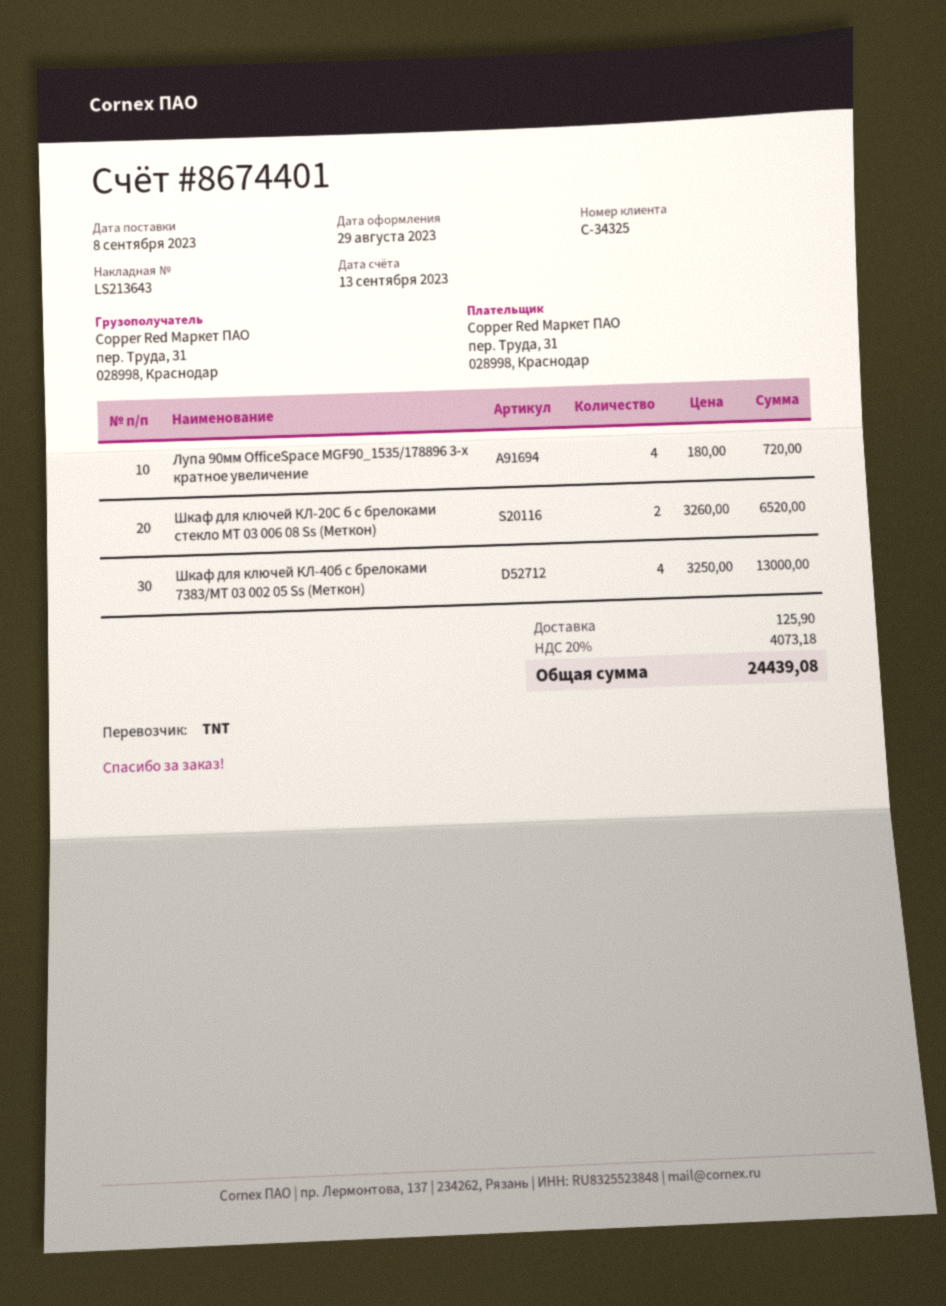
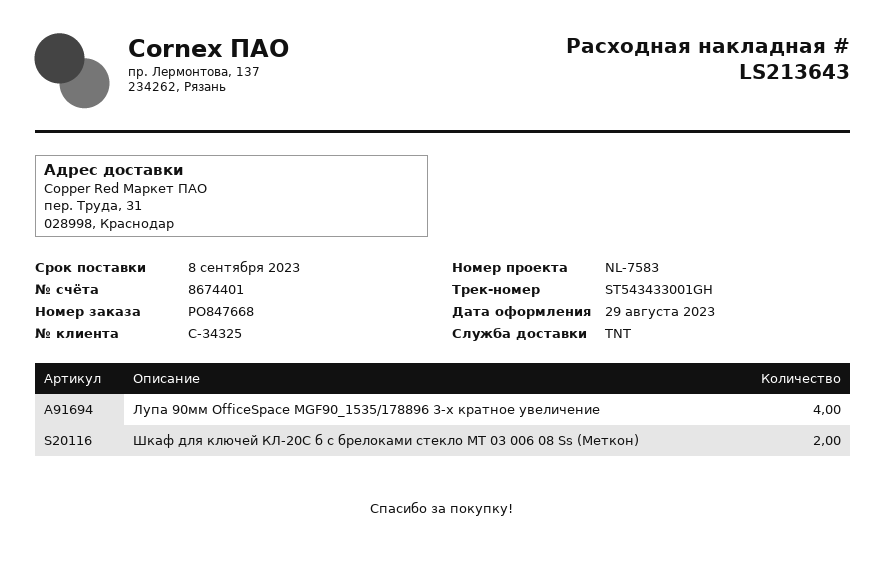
Шкаф для ключей КЛ-40б с брелоками 7383/MT 03 002 05 Ss (Меткон): 4 -> none

